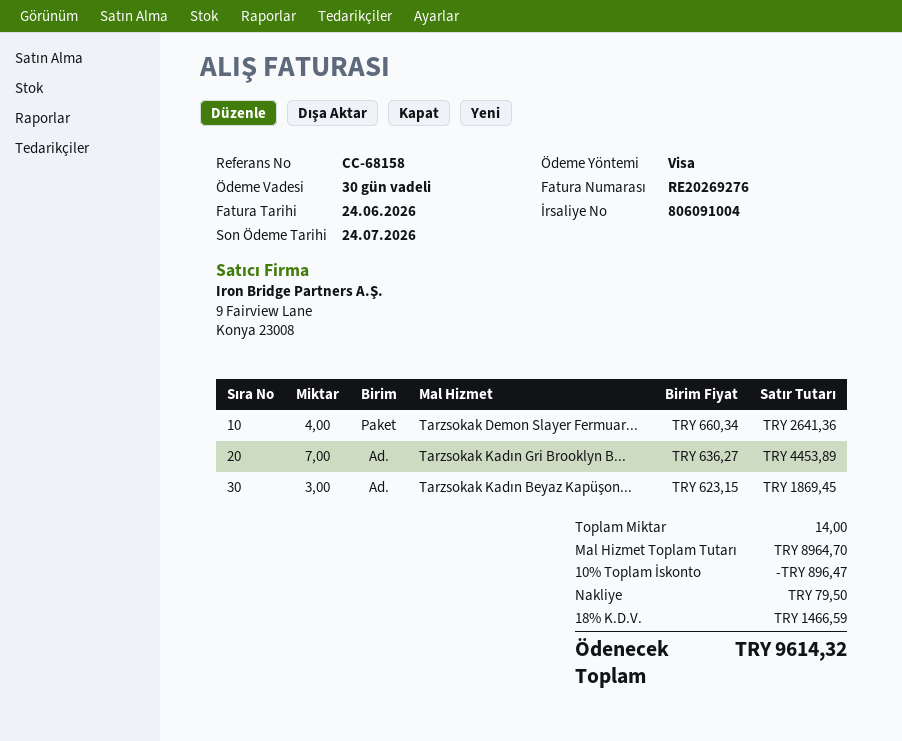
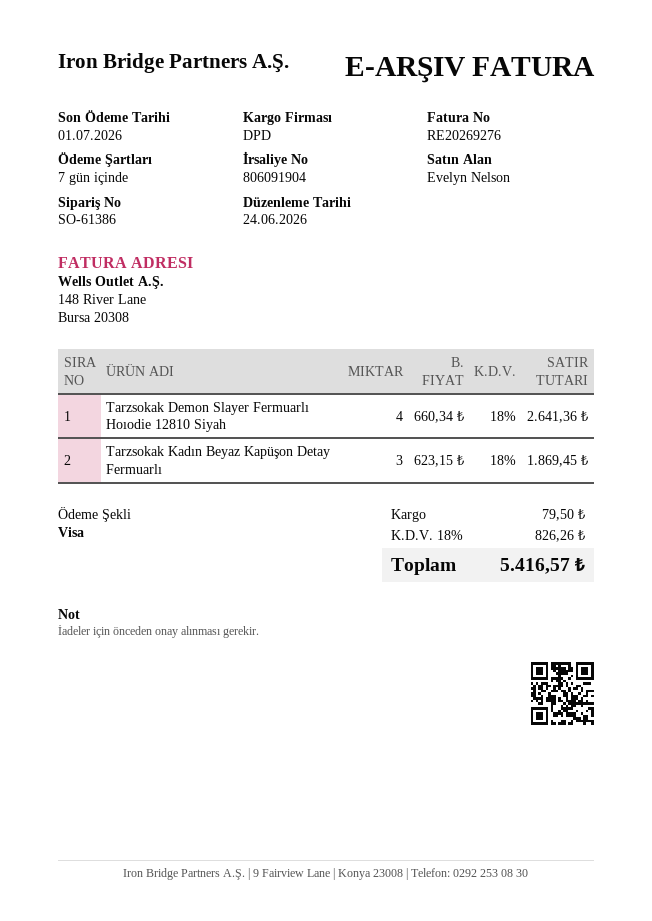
delivery note number: 806091004 -> 806091904
payment terms: 30 days -> 7 days
due date: 2026-07-24 -> 2026-07-01
Tarzsokak Kadın Gri Brooklyn B...: 7 x 636.27 = 4453.89 -> none
discount: 10% = 896.47 -> none
tax: 18% = 1466.59 -> 18% = 826.26
total: 9614.32 -> 5416.57

